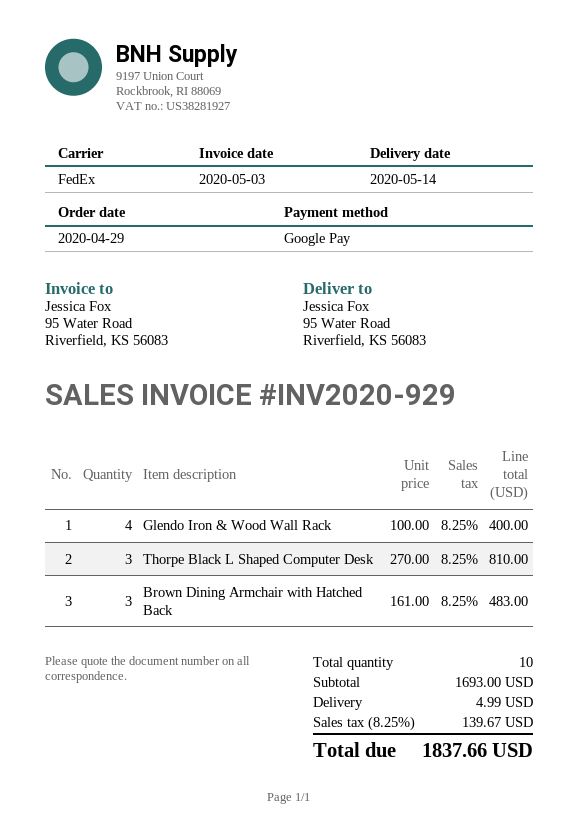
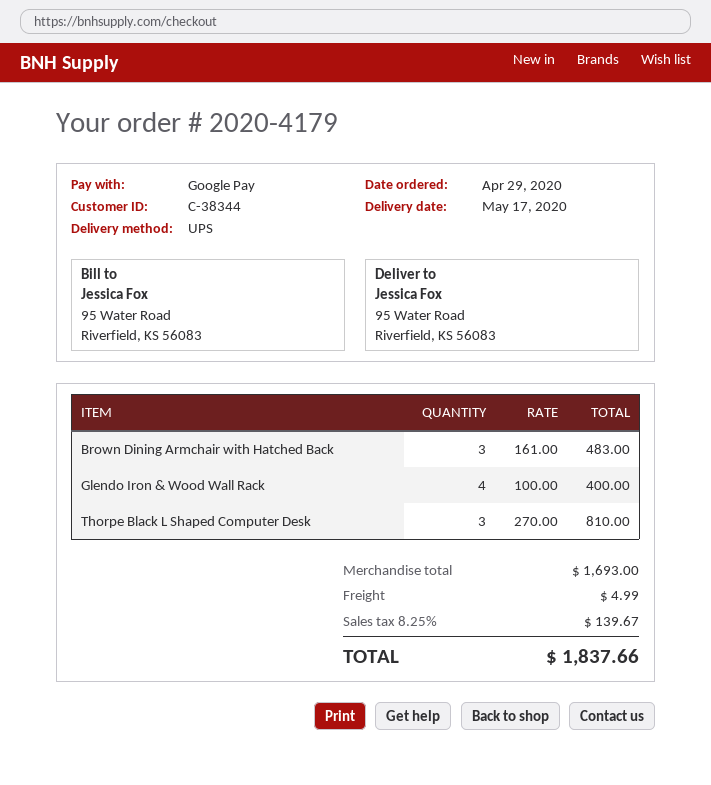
delivery date: 2020-05-14 -> 2020-05-17
shipping method: FedEx -> UPS

